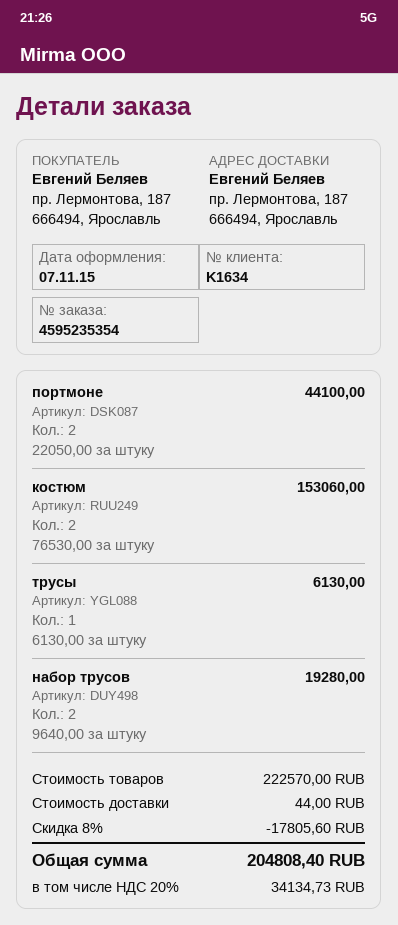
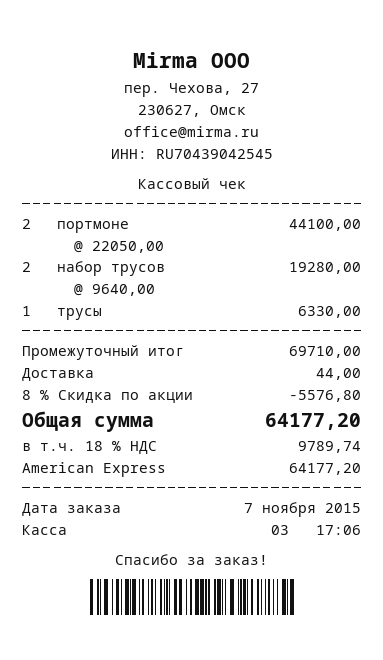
костюм: 2 x 76530.00 = 153060.00 -> none
трусы: 1 x 6130.00 = 6130.00 -> 1 x 6330.00 = 6330.00
subtotal: 222570.00 -> 69710.00
discount: 8% = 17805.60 -> 8% = 5576.80
tax: 20% = 34134.73 -> 18% = 9789.74
total: 204808.40 -> 64177.20

